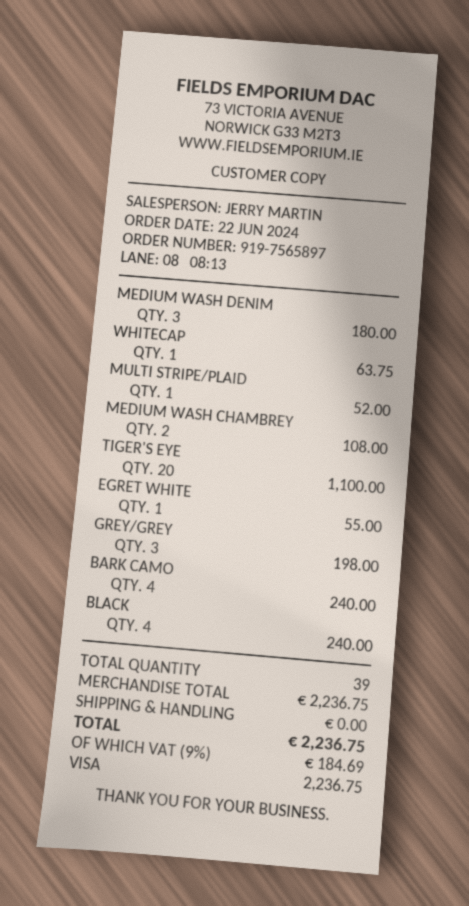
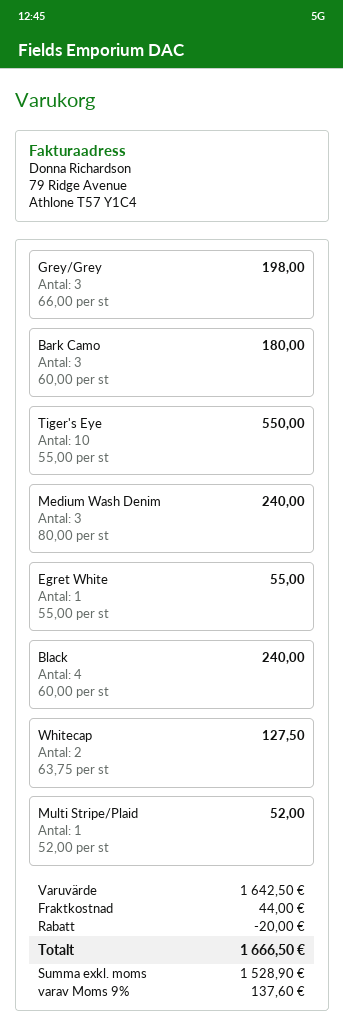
MEDIUM WASH DENIM: 3 for 180.00 -> 3 for 240.00
WHITECAP: 1 for 63.75 -> 2 for 127.50
MEDIUM WASH CHAMBREY: 2 for 108.00 -> none
TIGER'S EYE: 20 for 1100.00 -> 10 for 550.00
BARK CAMO: 4 for 240.00 -> 3 for 180.00
subtotal: 2236.75 -> 1642.50
discount: none -> 20.00
shipping: 0.00 -> 44.00
tax: 9% = 184.69 -> 9% = 137.60
total: 2236.75 -> 1666.50

